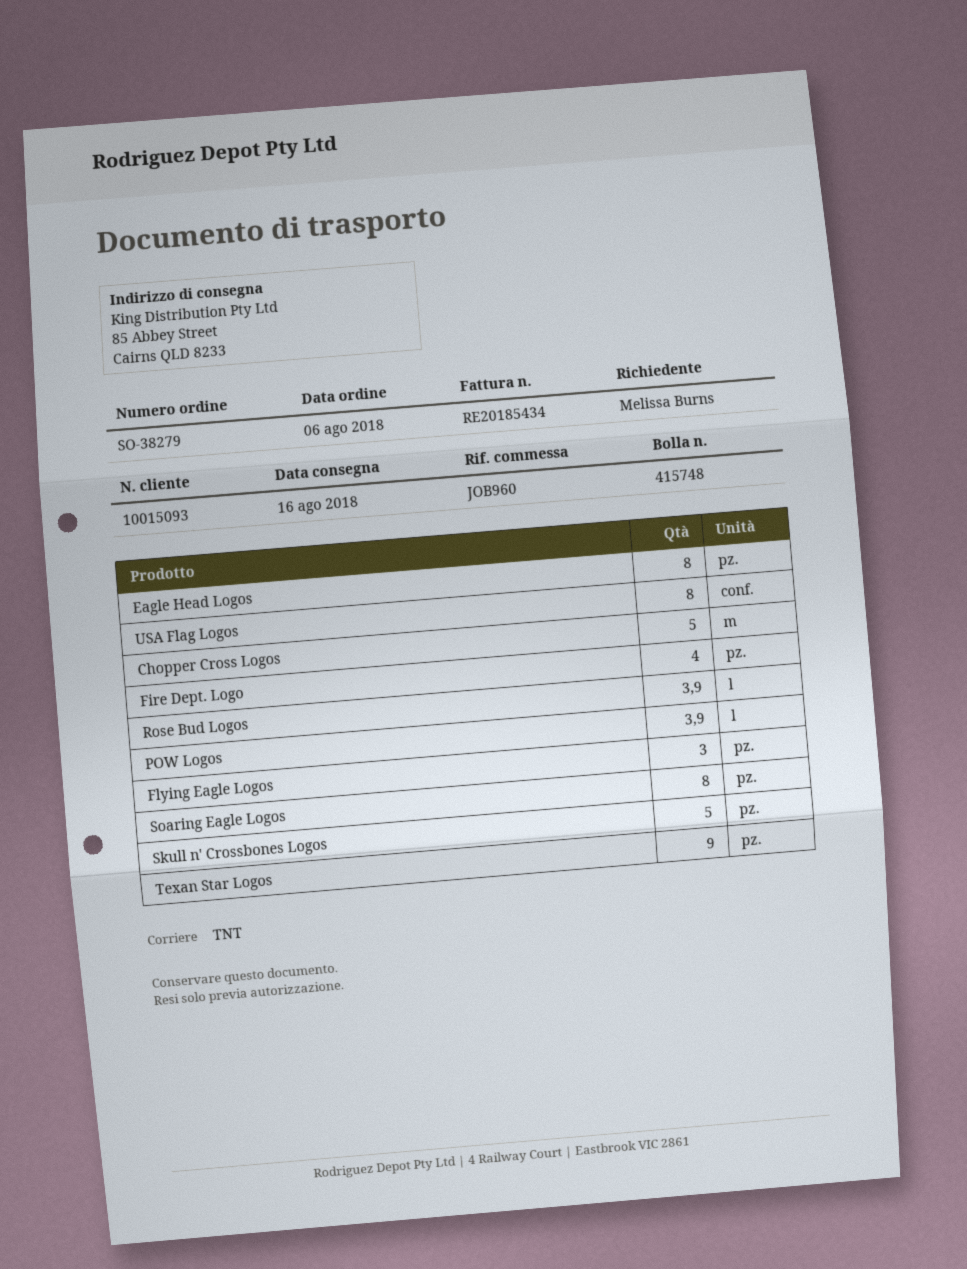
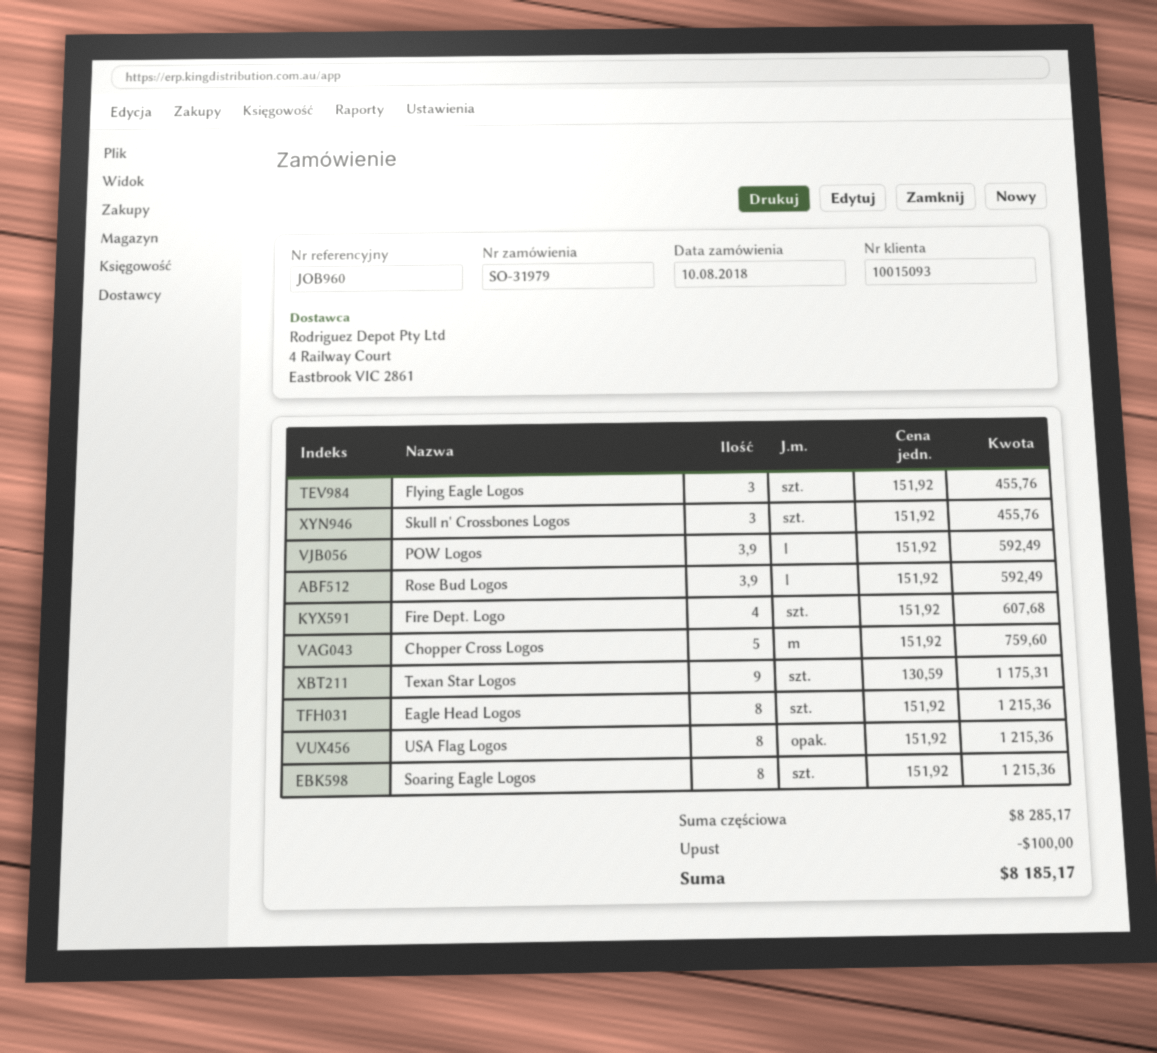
order number: SO-38279 -> SO-31979
order date: 2018-08-06 -> 2018-08-10
Skull n' Crossbones Logos: 5 -> 3

